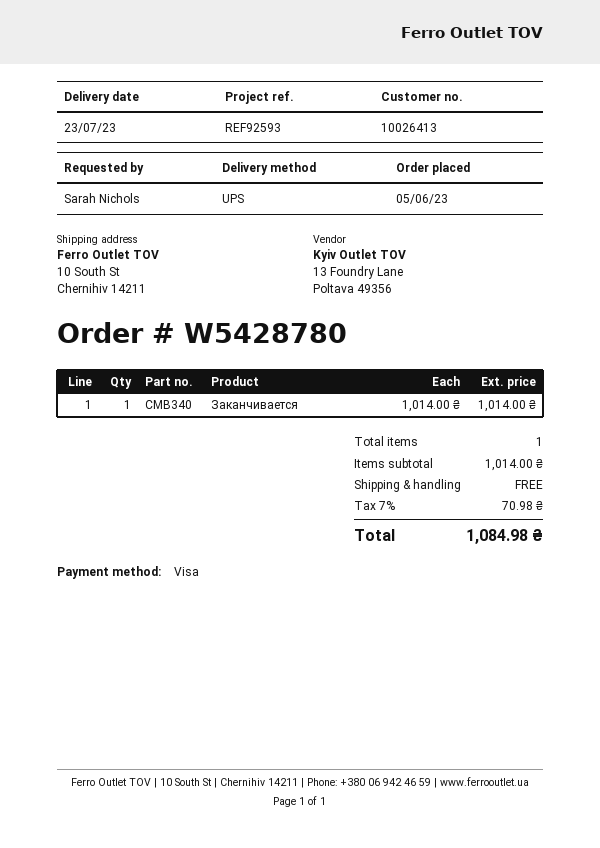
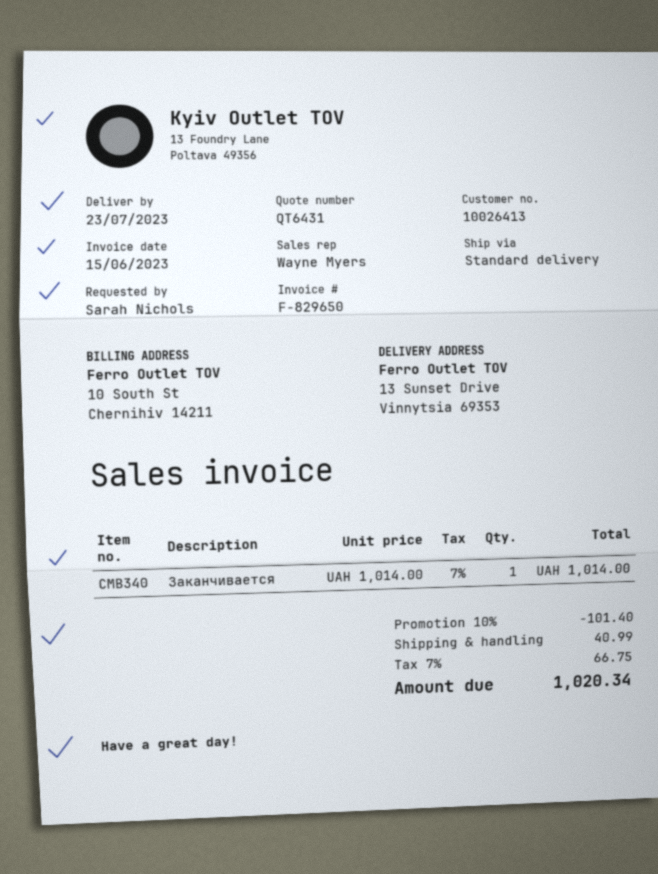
shipping method: UPS -> standard
ship to: 10 South St, Chernihiv 14211 -> 13 Sunset Drive, Vinnytsia 69353
discount: none -> 10% = 101.40
shipping: 0.00 -> 40.99
tax: 7% = 70.98 -> 7% = 66.75
total: 1084.98 -> 1020.34

